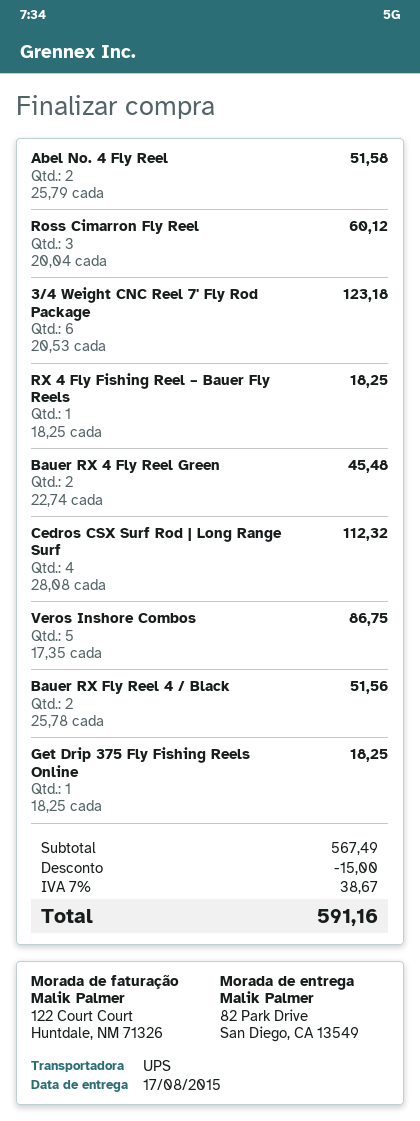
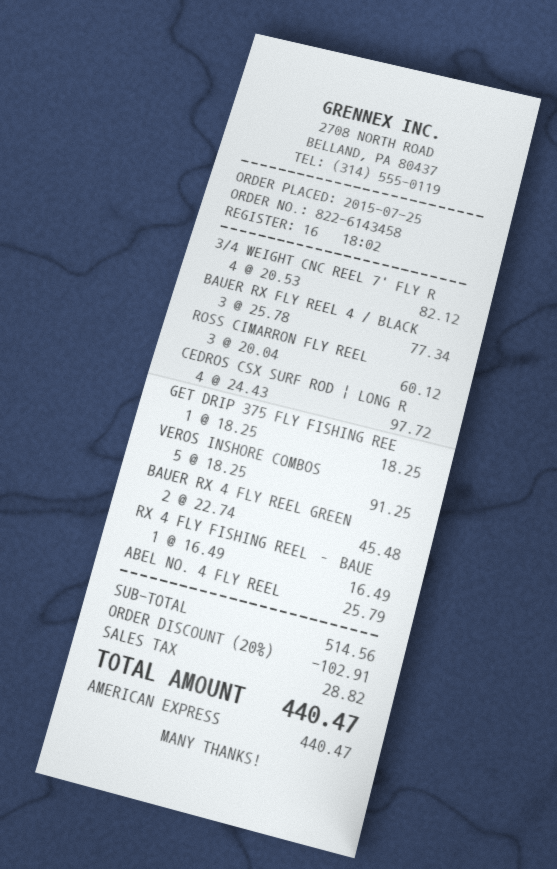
Abel No. 4 Fly Reel: 2 x 25.79 = 51.58 -> 1 x 25.79 = 25.79
3/4 Weight CNC Reel 7' Fly Rod Package: 6 x 20.53 = 123.18 -> 4 x 20.53 = 82.12
RX 4 Fly Fishing Reel – Bauer Fly Reels: 1 x 18.25 = 18.25 -> 1 x 16.49 = 16.49
Cedros CSX Surf Rod | Long Range Surf: 4 x 28.08 = 112.32 -> 4 x 24.43 = 97.72
Veros Inshore Combos: 5 x 17.35 = 86.75 -> 5 x 18.25 = 91.25
Bauer RX Fly Reel 4 / Black: 2 x 25.78 = 51.56 -> 3 x 25.78 = 77.34
subtotal: 567.49 -> 514.56
discount: 15.00 -> 102.91
tax: 38.67 -> 28.82
total: 591.16 -> 440.47

